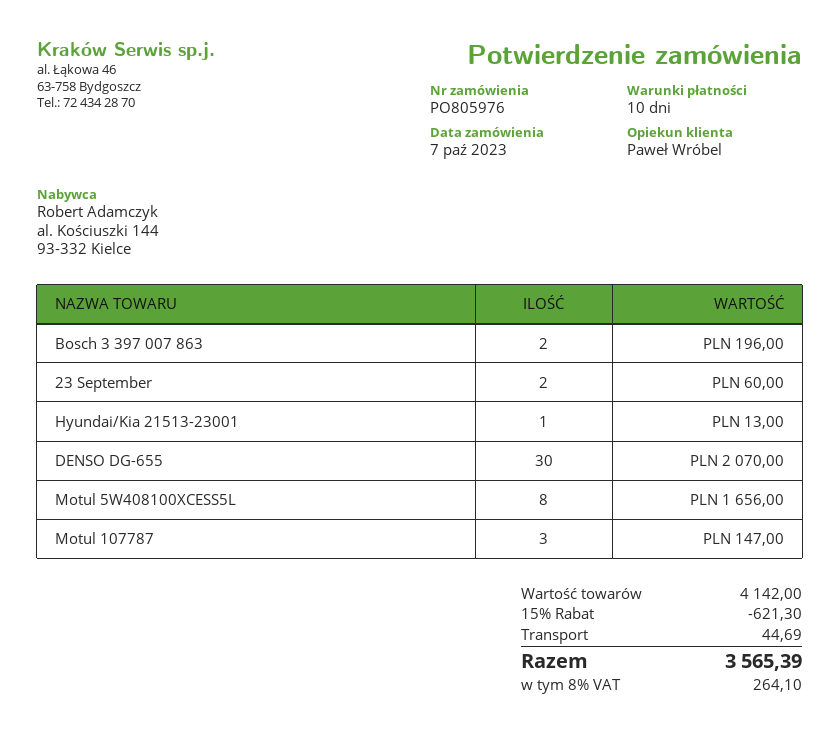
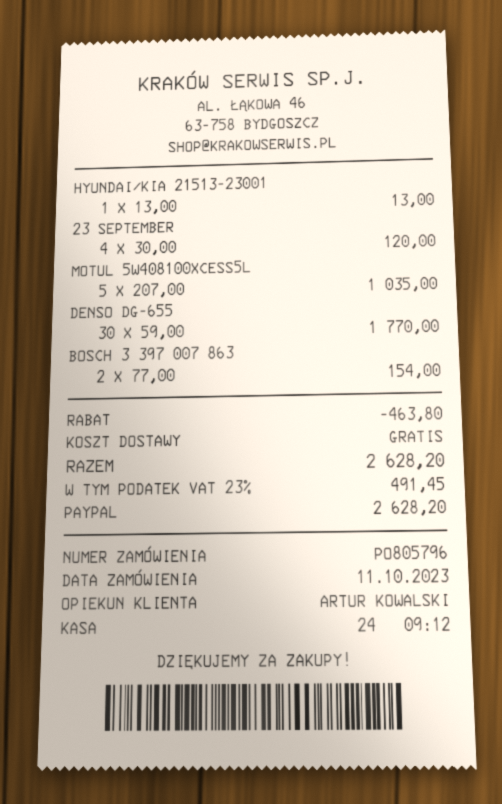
order number: PO805976 -> PO805796
order date: 2023-10-07 -> 2023-10-11
sales rep: Paweł Wróbel -> ARTUR KOWALSKI
Bosch 3 397 007 863: 2 for 196.00 -> 2 for 154.00
23 September: 2 for 60.00 -> 4 for 120.00
DENSO DG-655: 30 for 2070.00 -> 30 for 1770.00
Motul 5W408100XCESS5L: 8 for 1656.00 -> 5 for 1035.00
Motul 107787: 3 for 147.00 -> none
discount: 621.30 -> 463.80
shipping: 44.69 -> 0.00
tax: 8% = 264.10 -> 23% = 491.45
total: 3565.39 -> 2628.20

